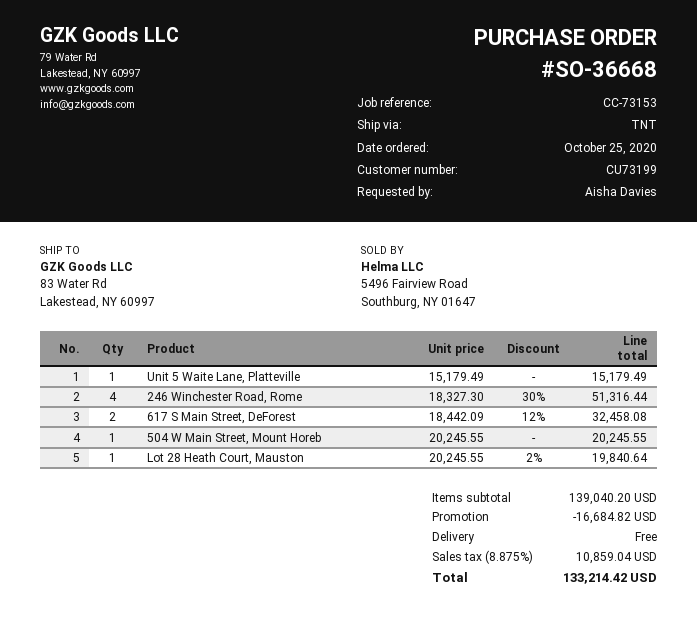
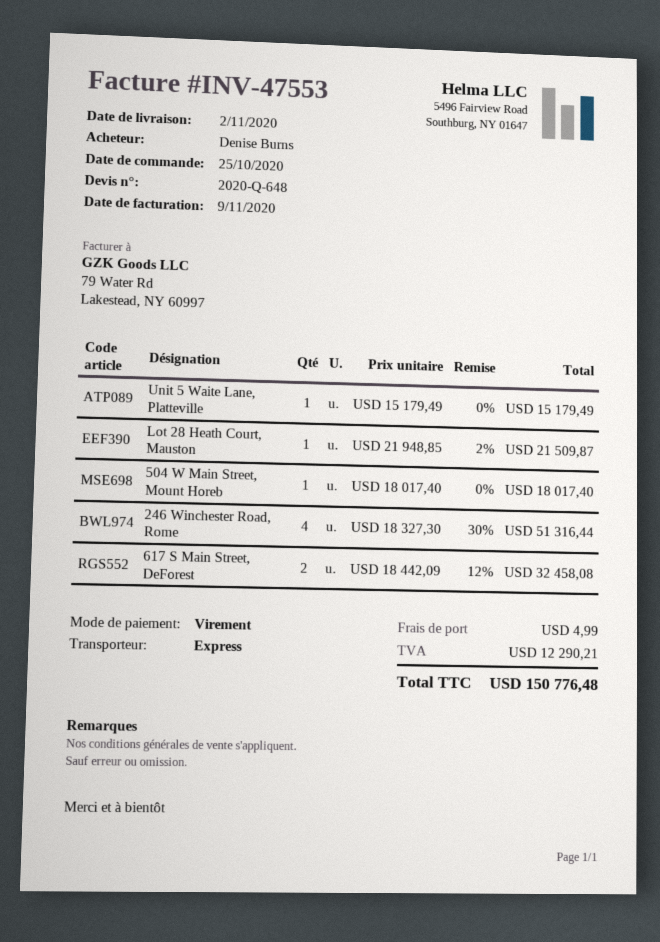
ordered by: Aisha Davies -> Denise Burns
shipping method: TNT -> express
504 W Main Street, Mount Horeb: 1 x 20245.55 = 20245.55 -> 1 x 18017.40 = 18017.40
Lot 28 Heath Court, Mauston: 1 x 20245.55 - 2% = 19840.64 -> 1 x 21948.85 - 2% = 21509.87
discount: 16684.82 -> none
shipping: 0.00 -> 4.99
tax: 10859.04 -> 12290.21
total: 133214.42 -> 150776.48

